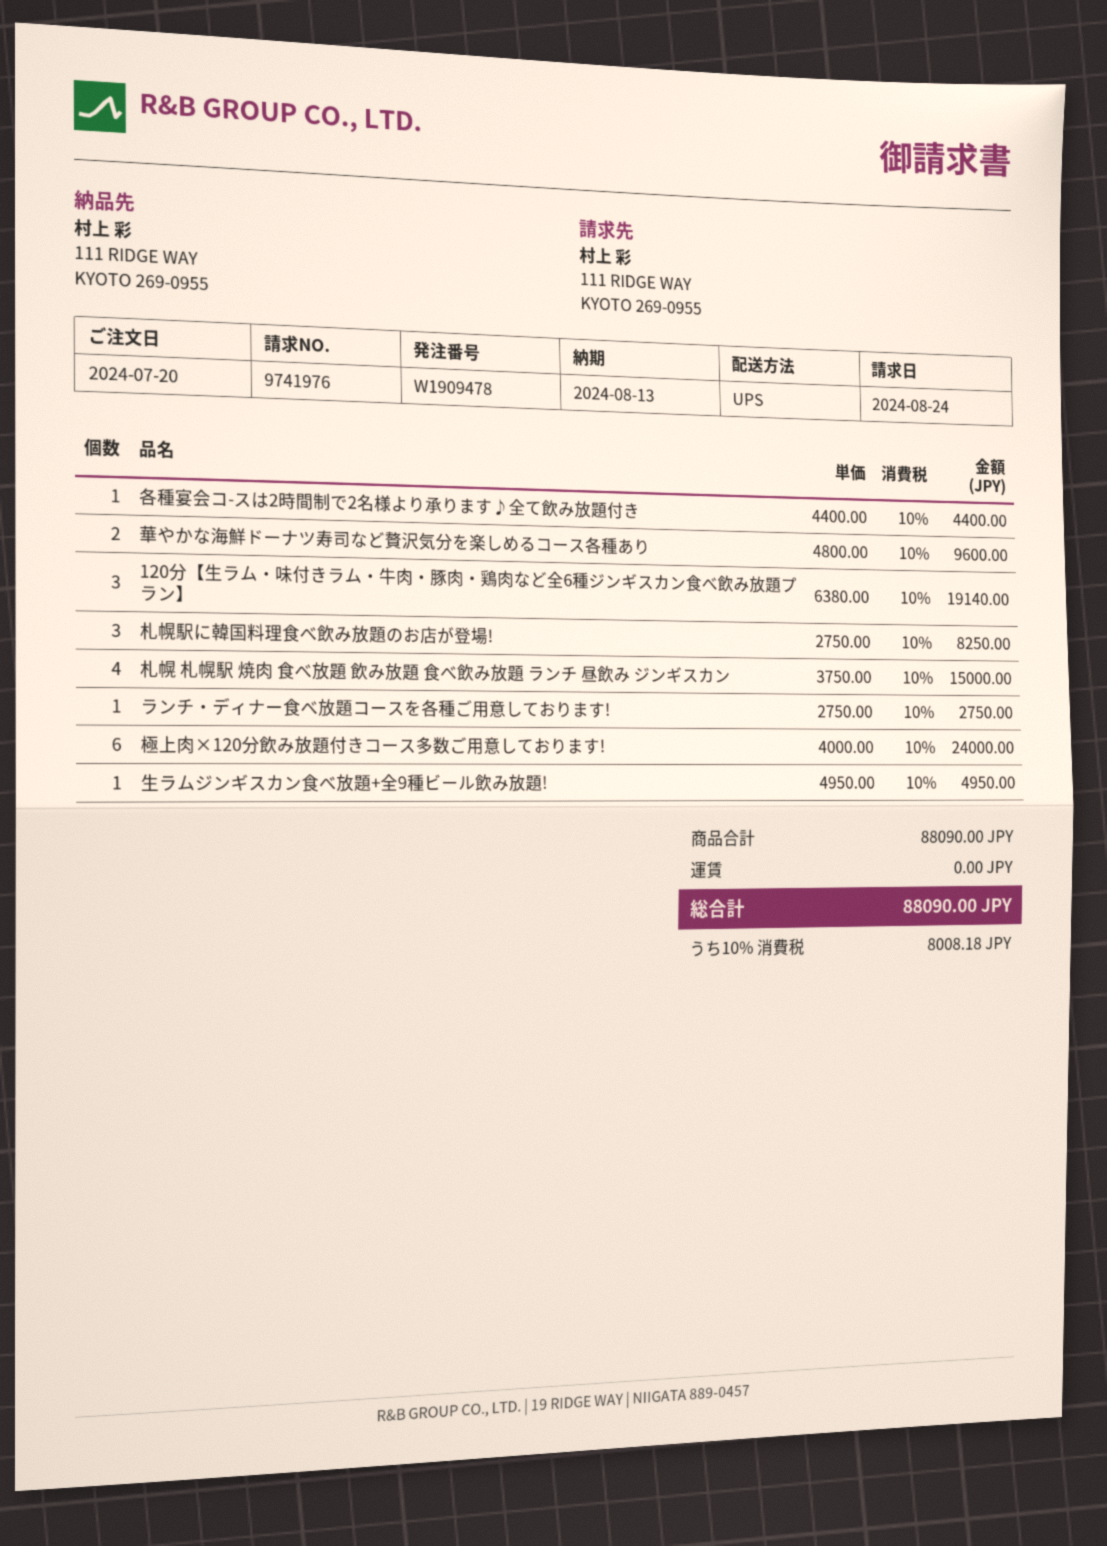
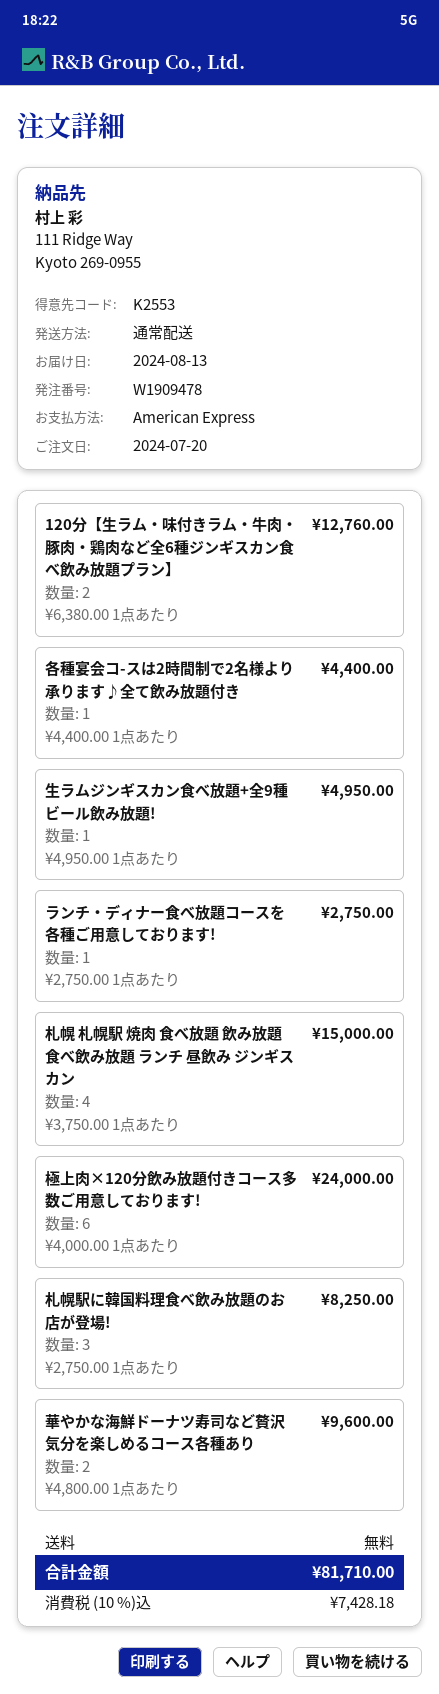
shipping method: UPS -> standard
120分【生ラム・味付きラム・牛肉・豚肉・鶏肉など全6種ジンギスカン食べ飲み放題プラン】: 3 x 6380.00 = 19140.00 -> 2 x 6380.00 = 12760.00
tax: 10% = 8008.18 -> 10% = 7428.18
total: 88090.00 -> 81710.00

